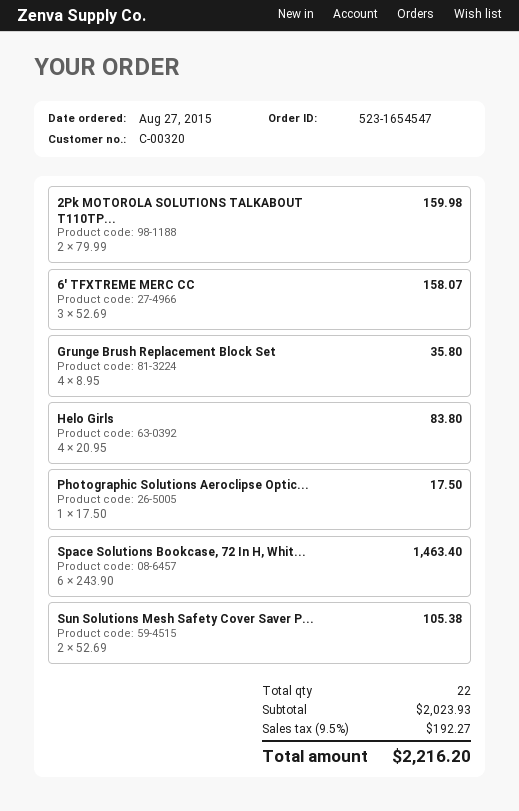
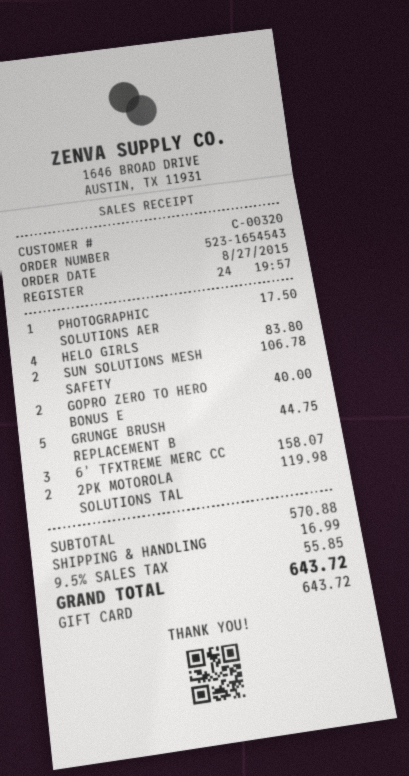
order number: 523-1654547 -> 523-1654543
2Pk MOTOROLA SOLUTIONS TALKABOUT T110TP...: 2 for 159.98 -> 2 for 119.98
Grunge Brush Replacement Block Set: 4 for 35.80 -> 5 for 44.75
Space Solutions Bookcase, 72 In H, Whit...: 6 for 1463.40 -> none
Sun Solutions Mesh Safety Cover Saver P...: 2 for 105.38 -> 2 for 106.78
GOPRO ZERO TO HERO BONUS E: none -> 2 for 40.00
subtotal: 2023.93 -> 570.88
shipping: none -> 16.99
tax: 9.5% = 192.27 -> 9.5% = 55.85
total: 2216.20 -> 643.72

